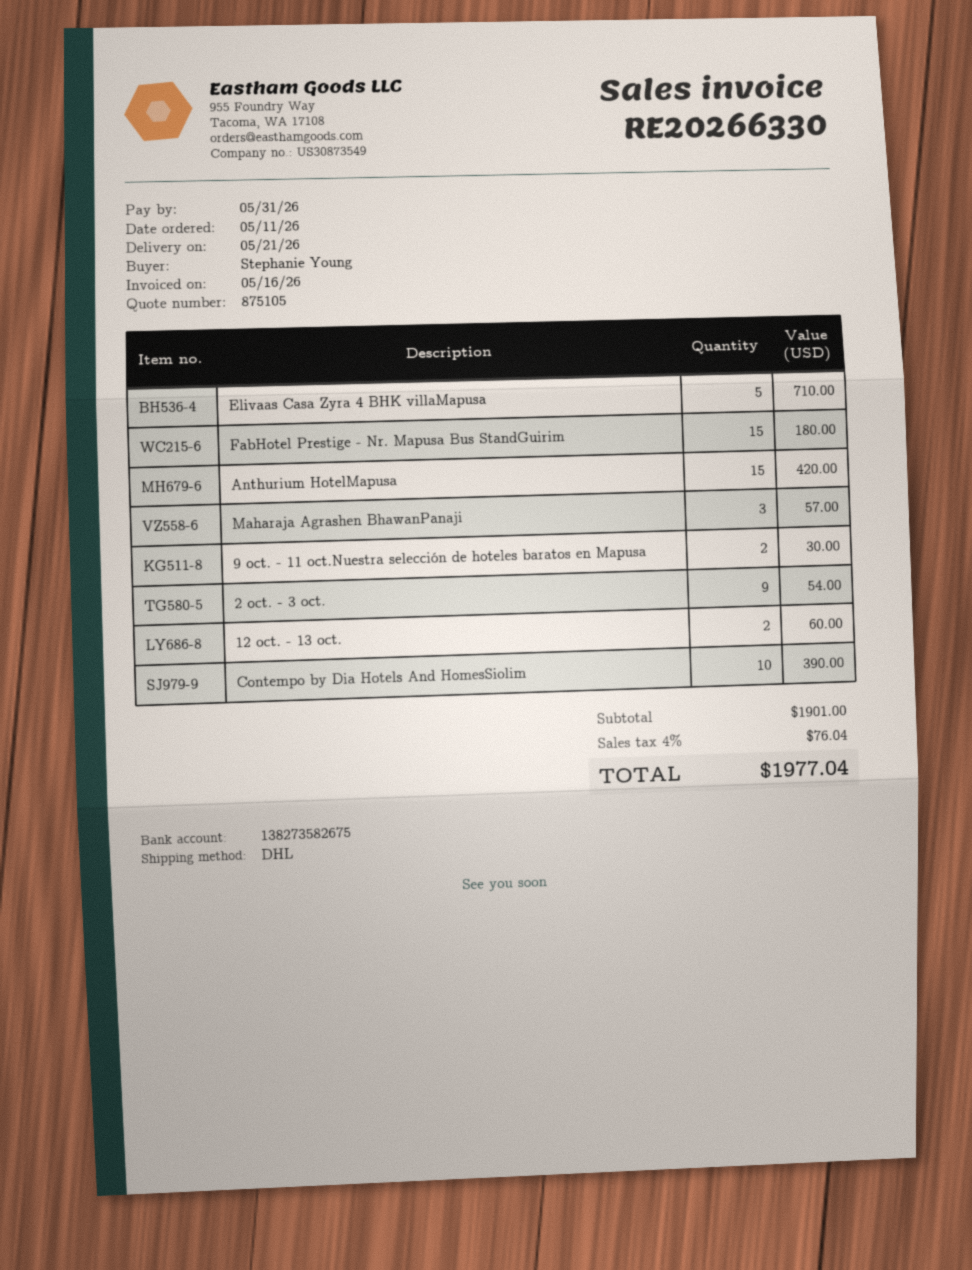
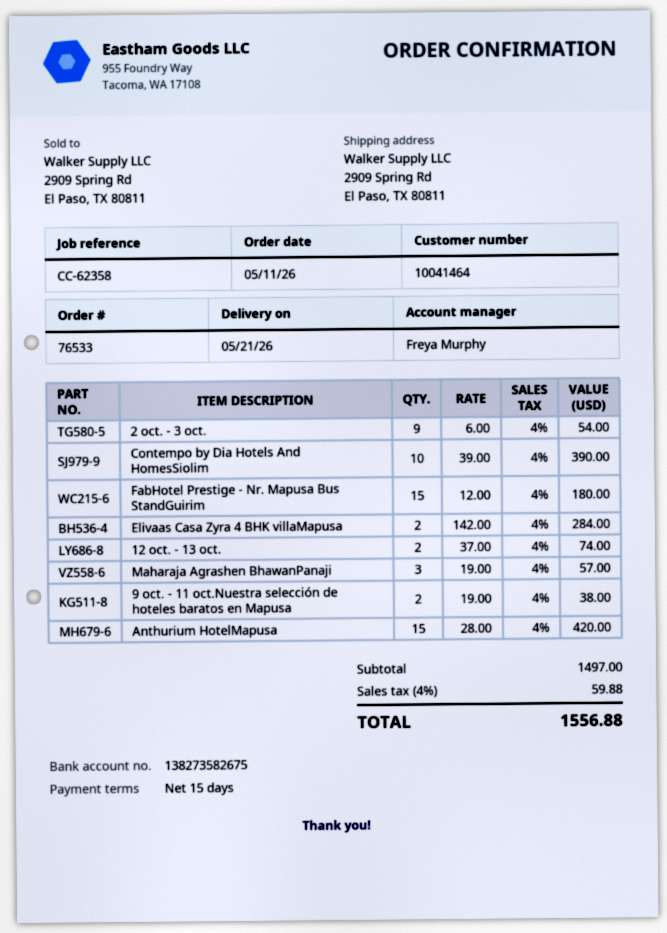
Elivaas Casa Zyra 4 BHK villaMapusa: 5 for 710.00 -> 2 for 284.00
9 oct. - 11 oct.Nuestra selección de hoteles baratos en Mapusa: 2 for 30.00 -> 2 for 38.00
12 oct. - 13 oct.: 2 for 60.00 -> 2 for 74.00
subtotal: 1901.00 -> 1497.00
tax: 4% = 76.04 -> 4% = 59.88
total: 1977.04 -> 1556.88

